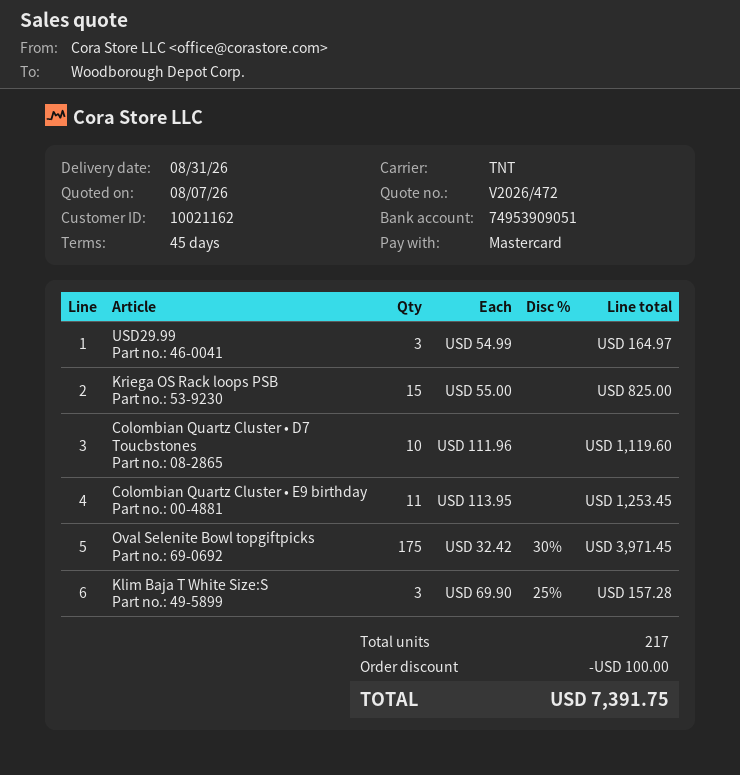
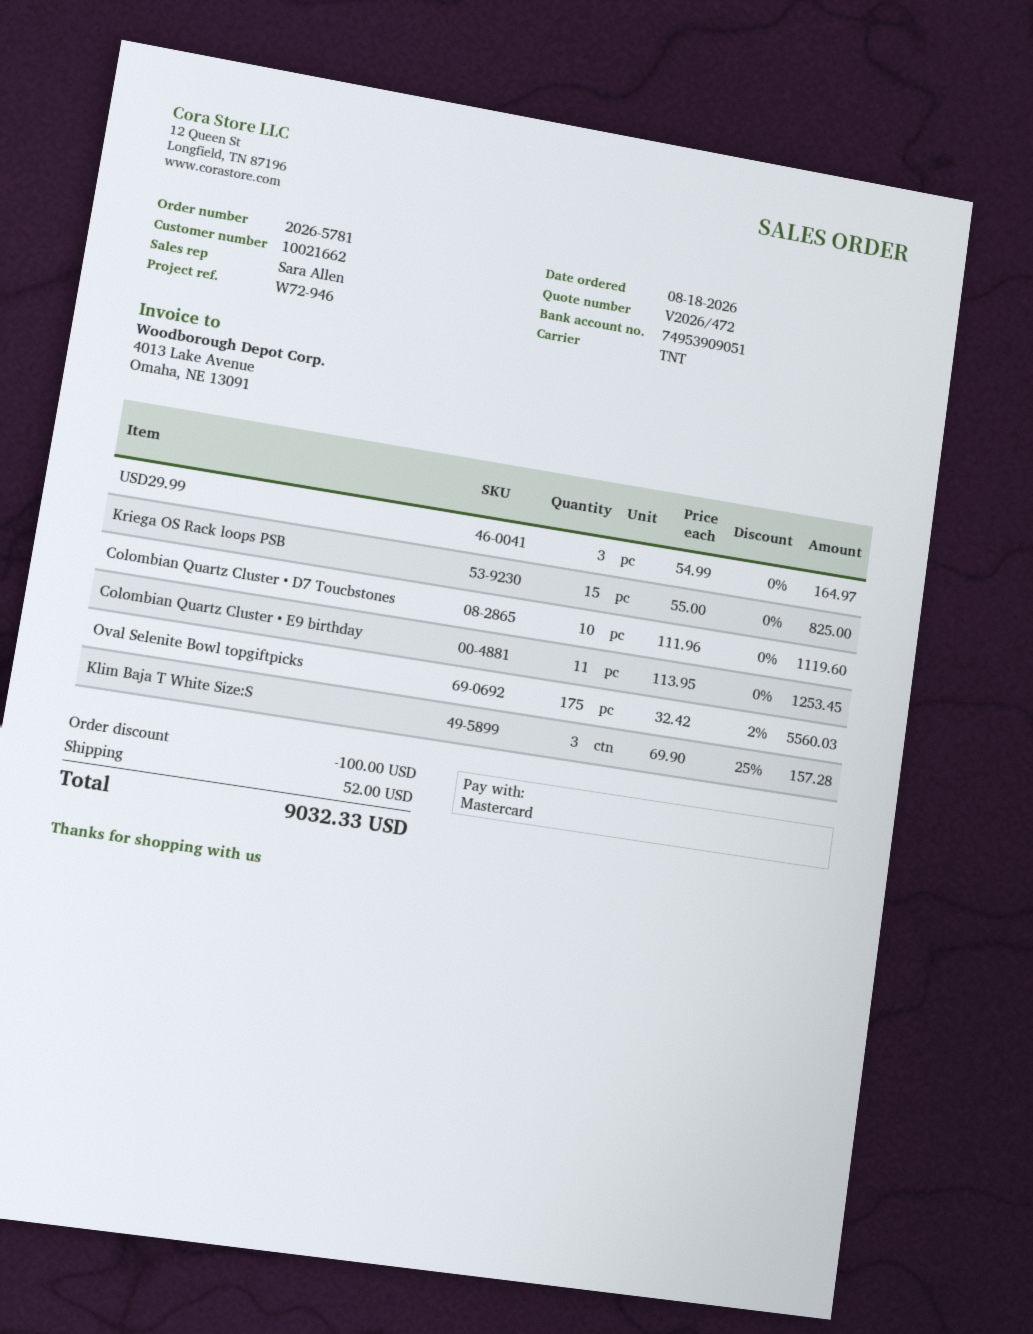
customer number: 10021162 -> 10021662
Oval Selenite Bowl topgiftpicks: 175 x 32.42 - 30% = 3971.45 -> 175 x 32.42 - 2% = 5560.03
shipping: none -> 52.00
total: 7391.75 -> 9032.33

